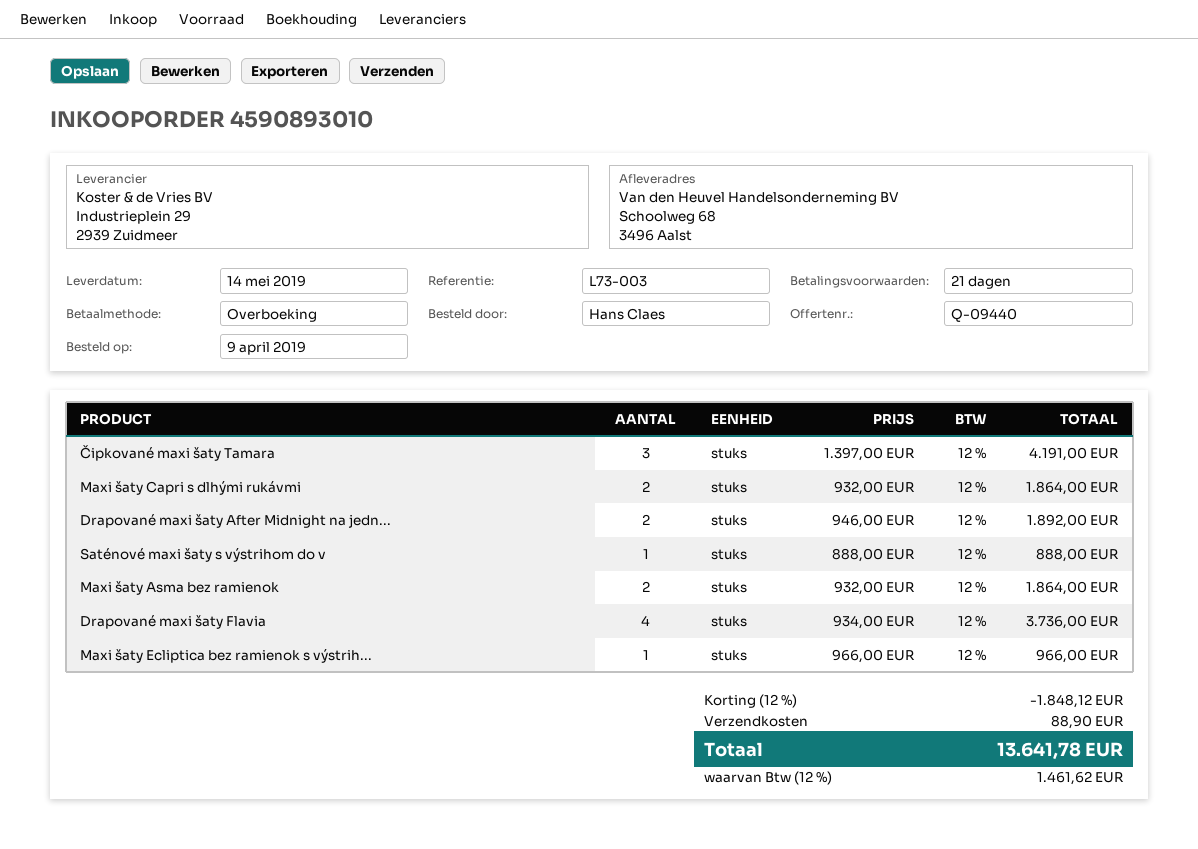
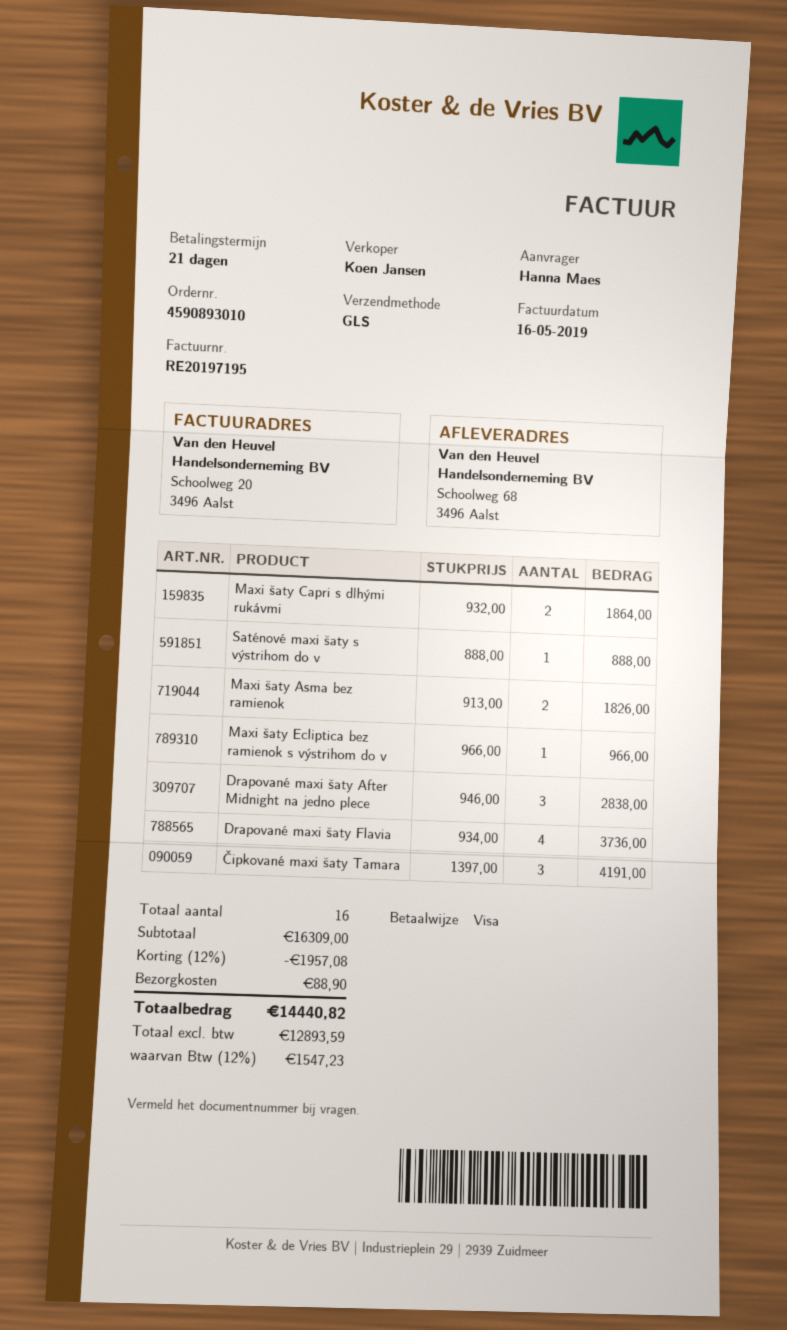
ordered by: Hans Claes -> Hanna Maes
payment method: bank transfer -> Visa
Drapované maxi šaty After Midnight na jedn...: 2 x 946.00 = 1892.00 -> 3 x 946.00 = 2838.00
Maxi šaty Asma bez ramienok: 2 x 932.00 = 1864.00 -> 2 x 913.00 = 1826.00
discount: 12% = 1848.12 -> 12% = 1957.08
tax: 12% = 1461.62 -> 12% = 1547.23
total: 13641.78 -> 14440.82

